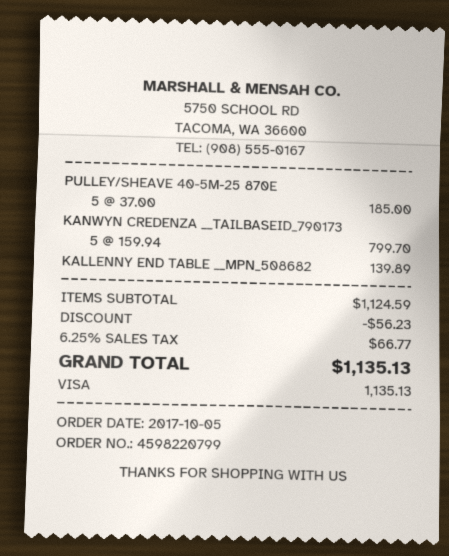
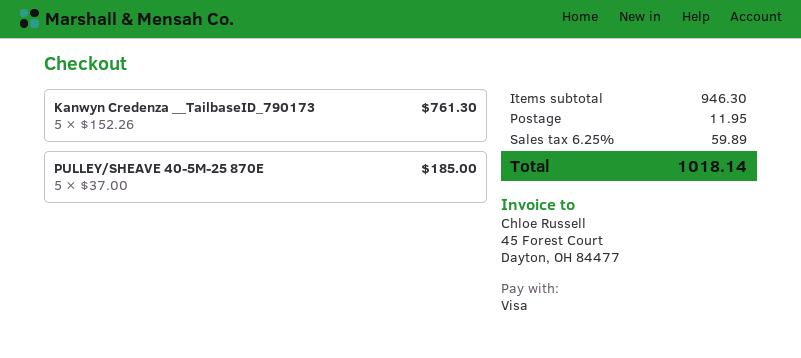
KANWYN CREDENZA __TAILBASEID_790173: 5 x 159.94 = 799.70 -> 5 x 152.26 = 761.30
KALLENNY END TABLE __MPN_508682: 1 x 139.89 = 139.89 -> none
subtotal: 1124.59 -> 946.30
discount: 56.23 -> none
shipping: none -> 11.95
tax: 6.25% = 66.77 -> 6.25% = 59.89
total: 1135.13 -> 1018.14

